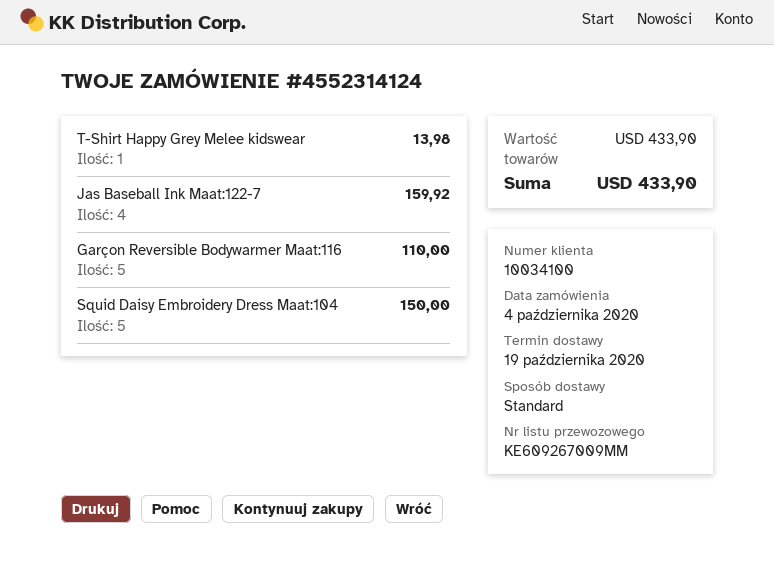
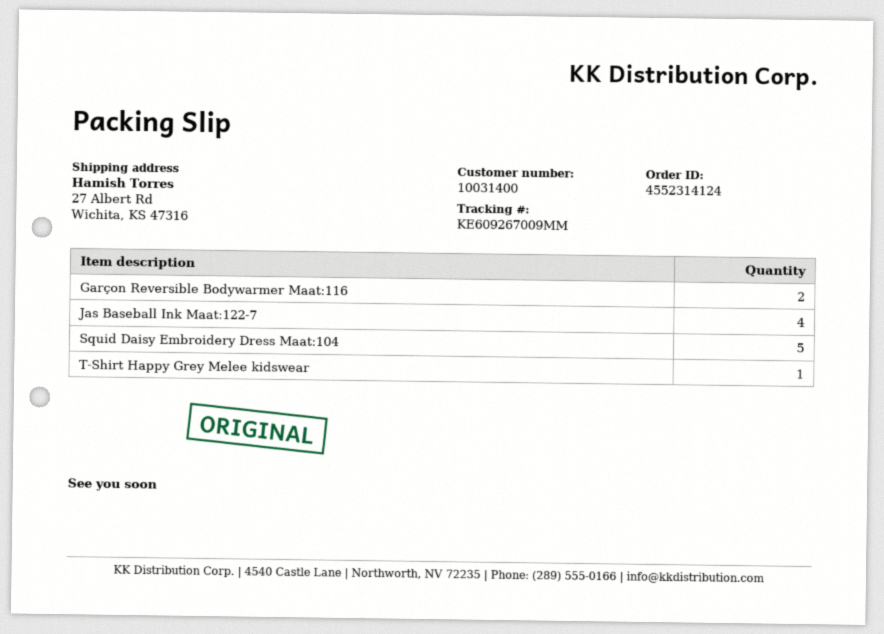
customer number: 10034100 -> 10031400
Garçon Reversible Bodywarmer Maat:116: 5 -> 2

